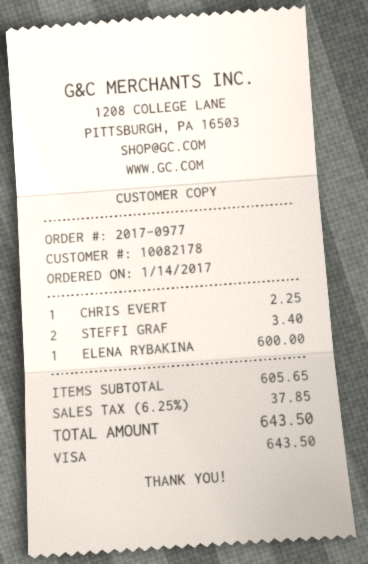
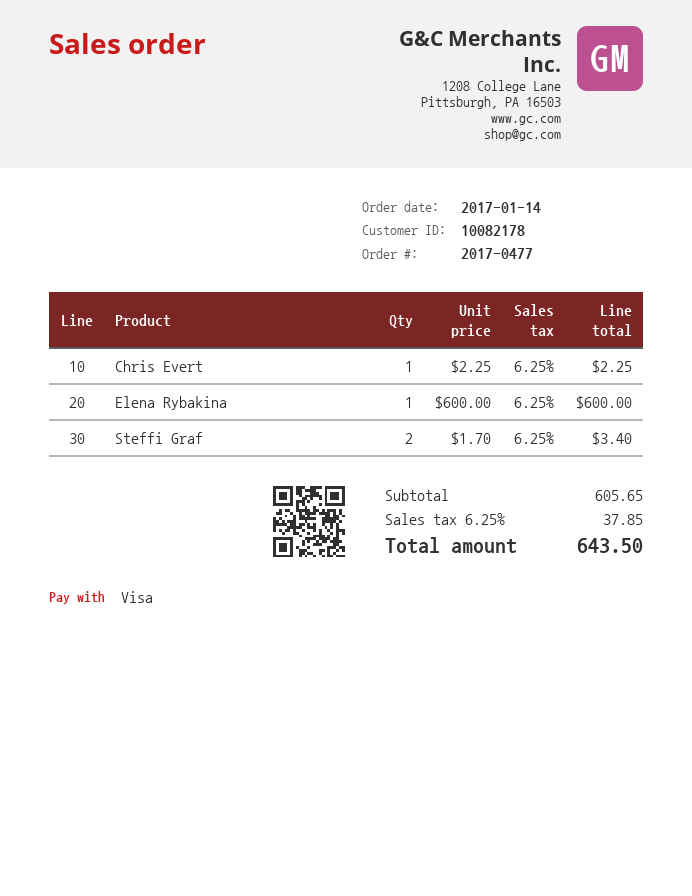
order number: 2017-0977 -> 2017-0477

